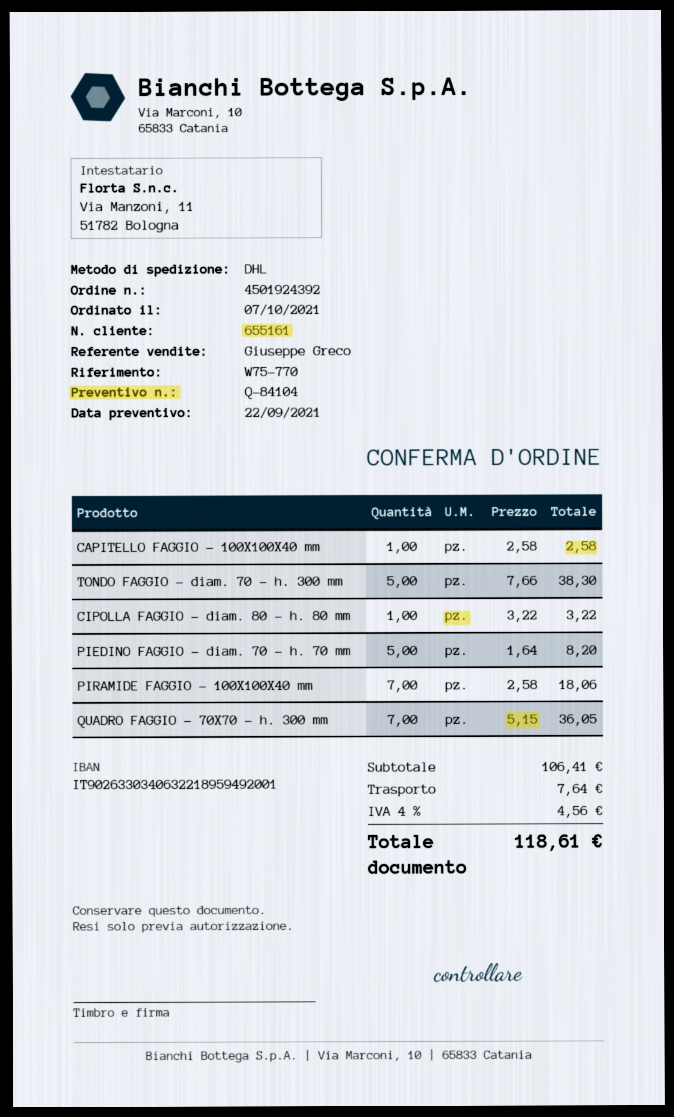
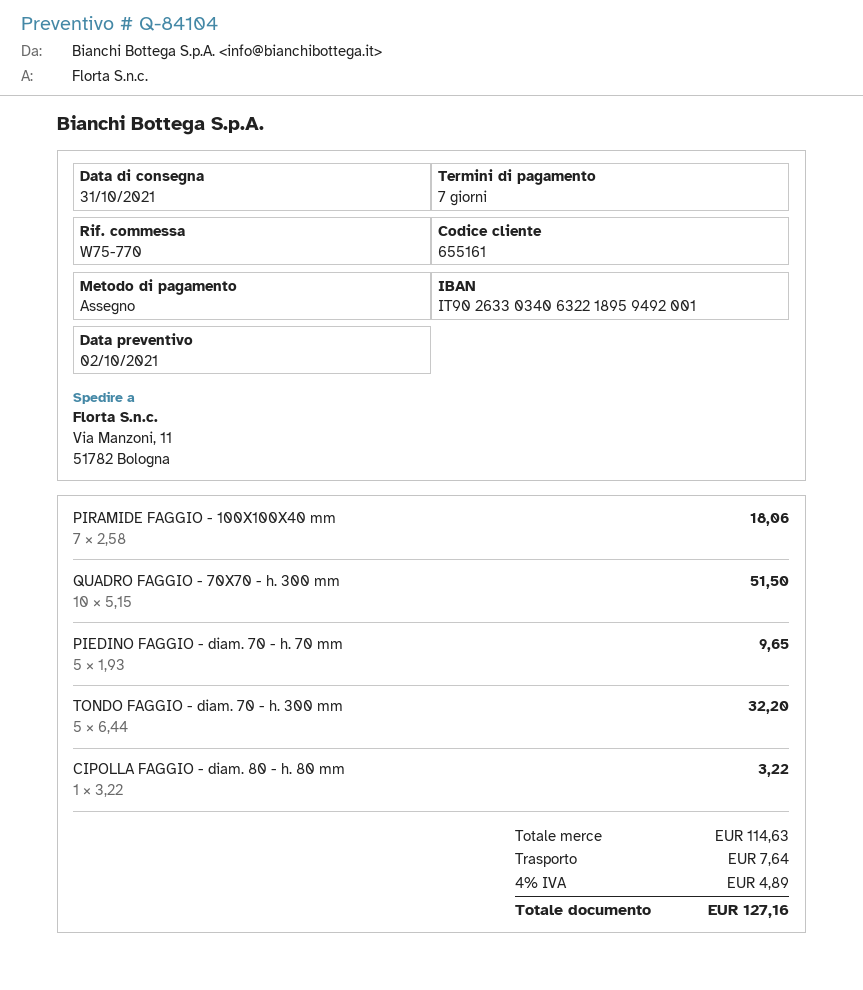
quote date: 2021-09-22 -> 2021-10-02
CAPITELLO FAGGIO - 100X100X40 mm: 1 x 2.58 = 2.58 -> none
TONDO FAGGIO - diam. 70 - h. 300 mm: 5 x 7.66 = 38.30 -> 5 x 6.44 = 32.20
PIEDINO FAGGIO - diam. 70 - h. 70 mm: 5 x 1.64 = 8.20 -> 5 x 1.93 = 9.65
QUADRO FAGGIO - 70X70 - h. 300 mm: 7 x 5.15 = 36.05 -> 10 x 5.15 = 51.50
subtotal: 106.41 -> 114.63
tax: 4% = 4.56 -> 4% = 4.89
total: 118.61 -> 127.16

